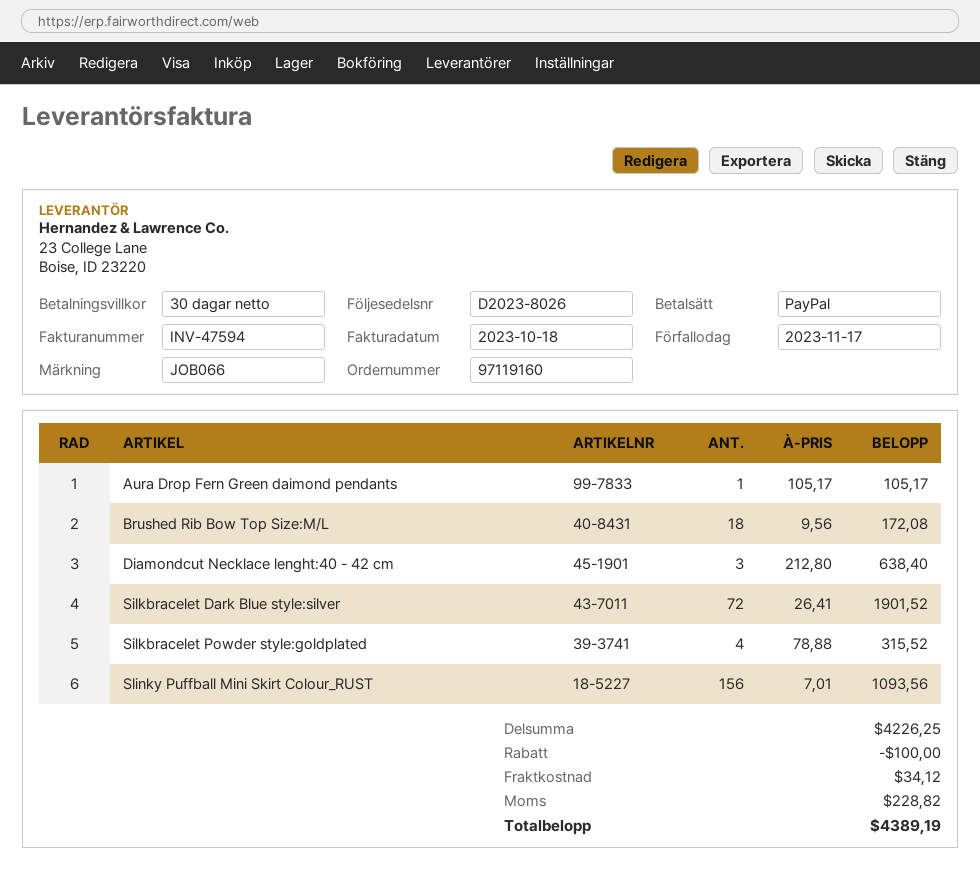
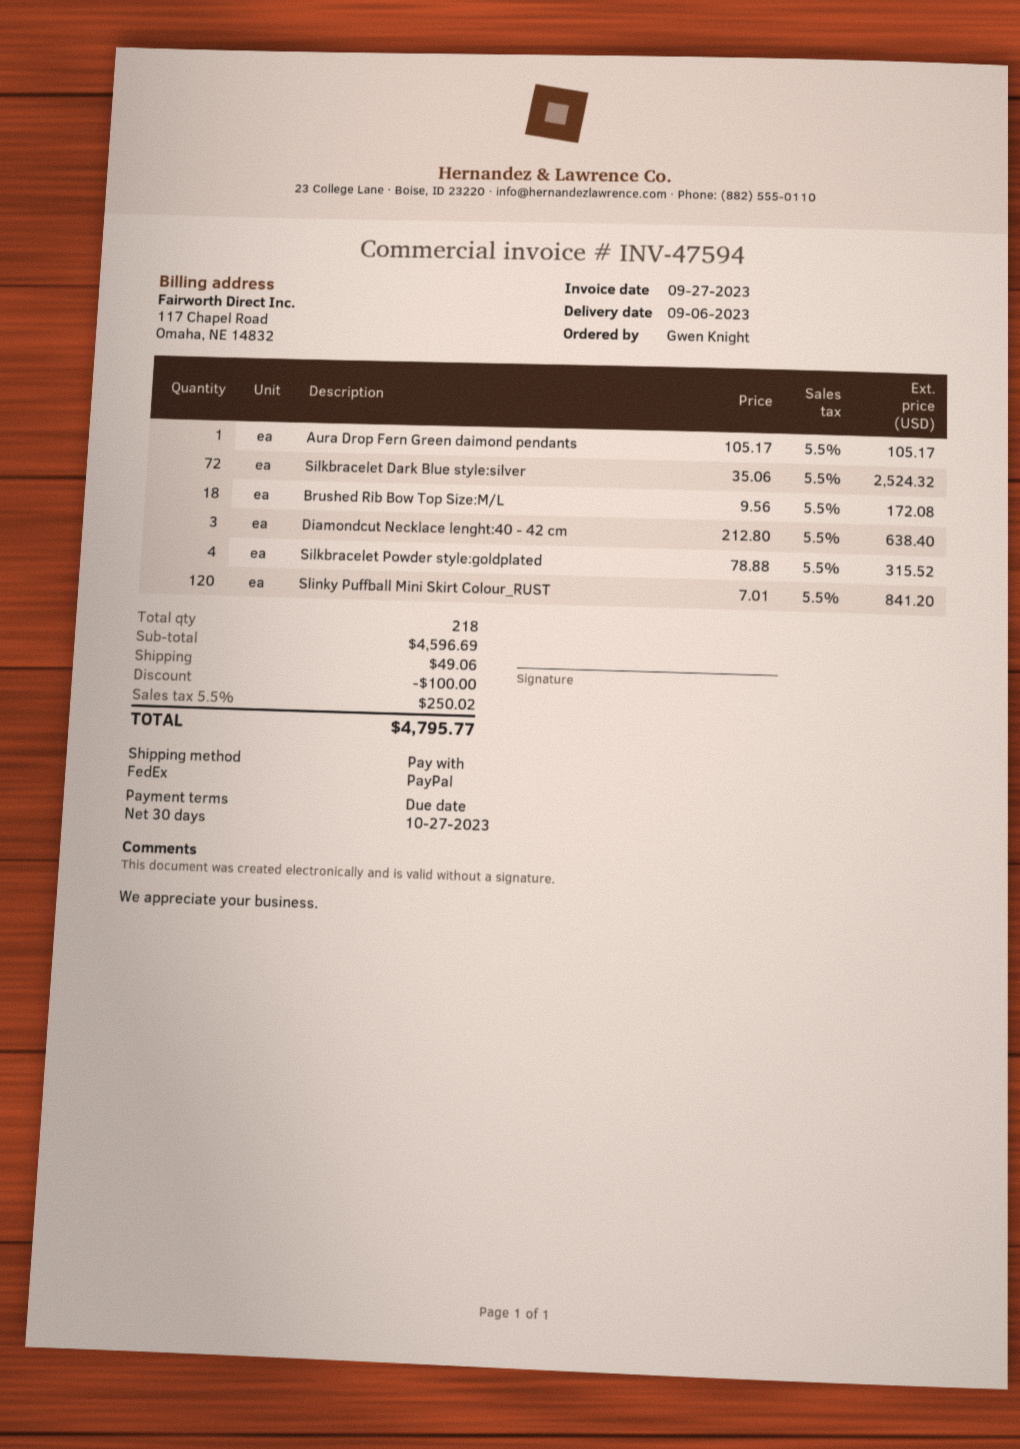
invoice date: 2023-10-18 -> 2023-09-27
due date: 2023-11-17 -> 2023-10-27
Silkbracelet Dark Blue style:silver: 72 x 26.41 = 1901.52 -> 72 x 35.06 = 2524.32
Slinky Puffball Mini Skirt Colour_RUST: 156 x 7.01 = 1093.56 -> 120 x 7.01 = 841.20
subtotal: 4226.25 -> 4596.69
shipping: 34.12 -> 49.06
tax: 228.82 -> 250.02
total: 4389.19 -> 4795.77

